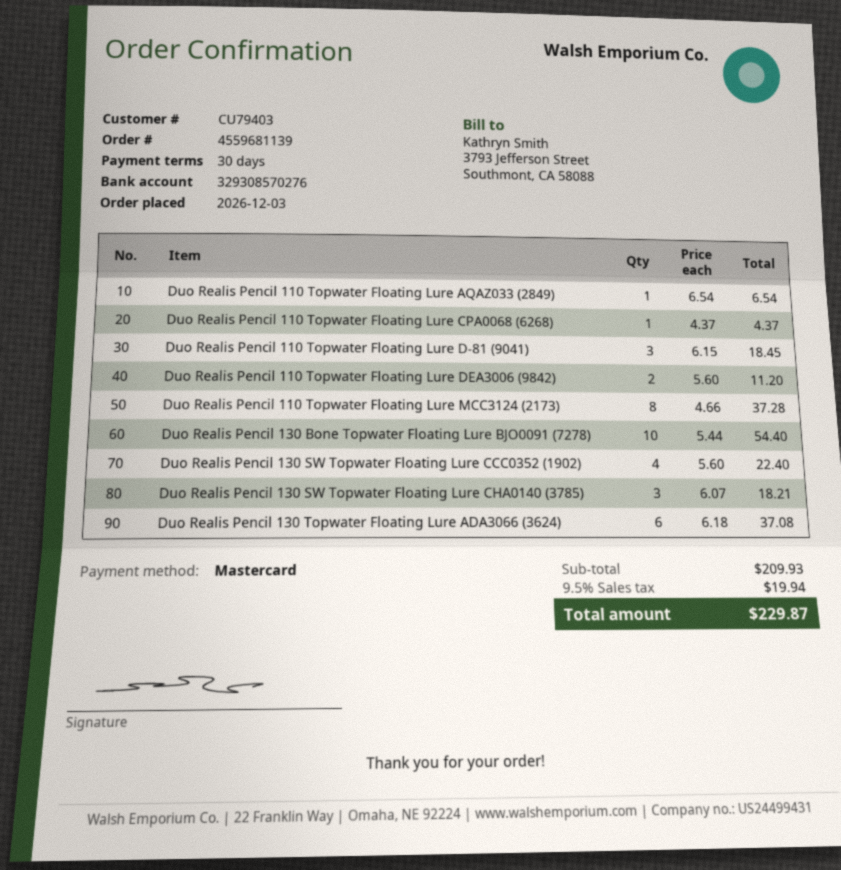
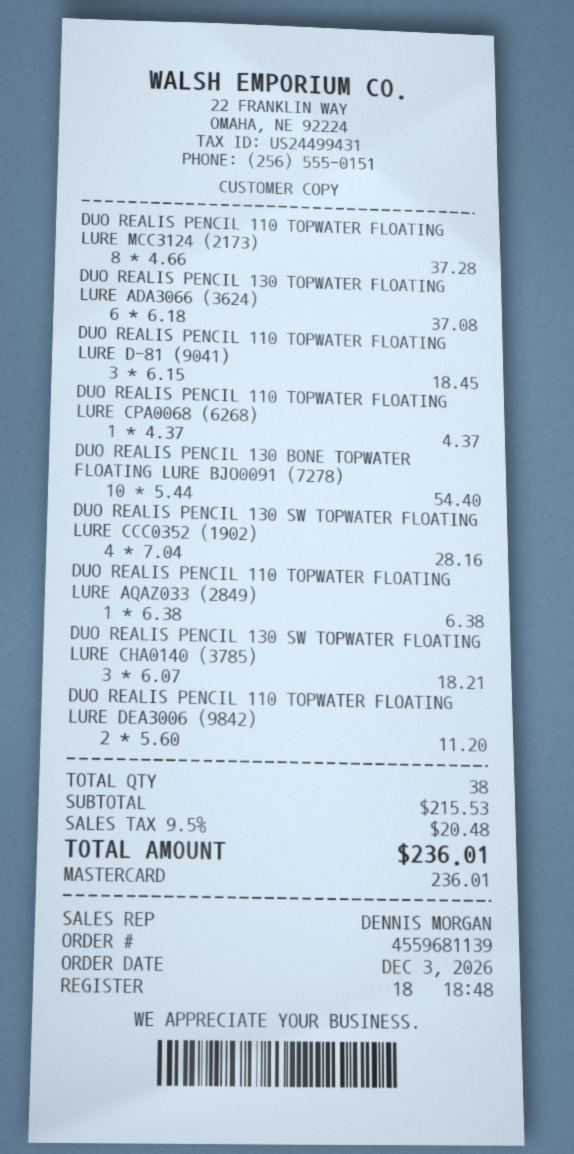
Duo Realis Pencil 110 Topwater Floating Lure AQAZ033 (2849): 1 x 6.54 = 6.54 -> 1 x 6.38 = 6.38
Duo Realis Pencil 130 SW Topwater Floating Lure CCC0352 (1902): 4 x 5.60 = 22.40 -> 4 x 7.04 = 28.16
subtotal: 209.93 -> 215.53
tax: 9.5% = 19.94 -> 9.5% = 20.48
total: 229.87 -> 236.01

